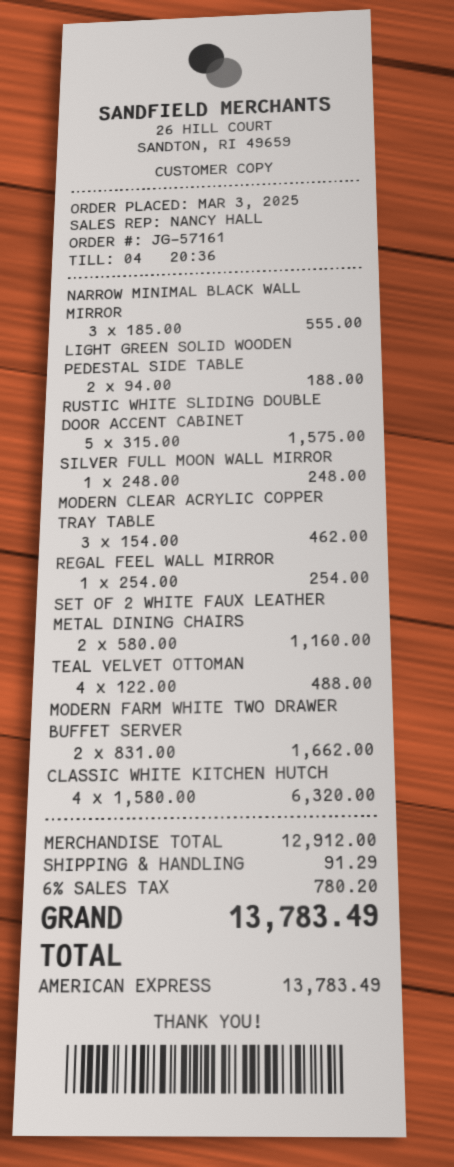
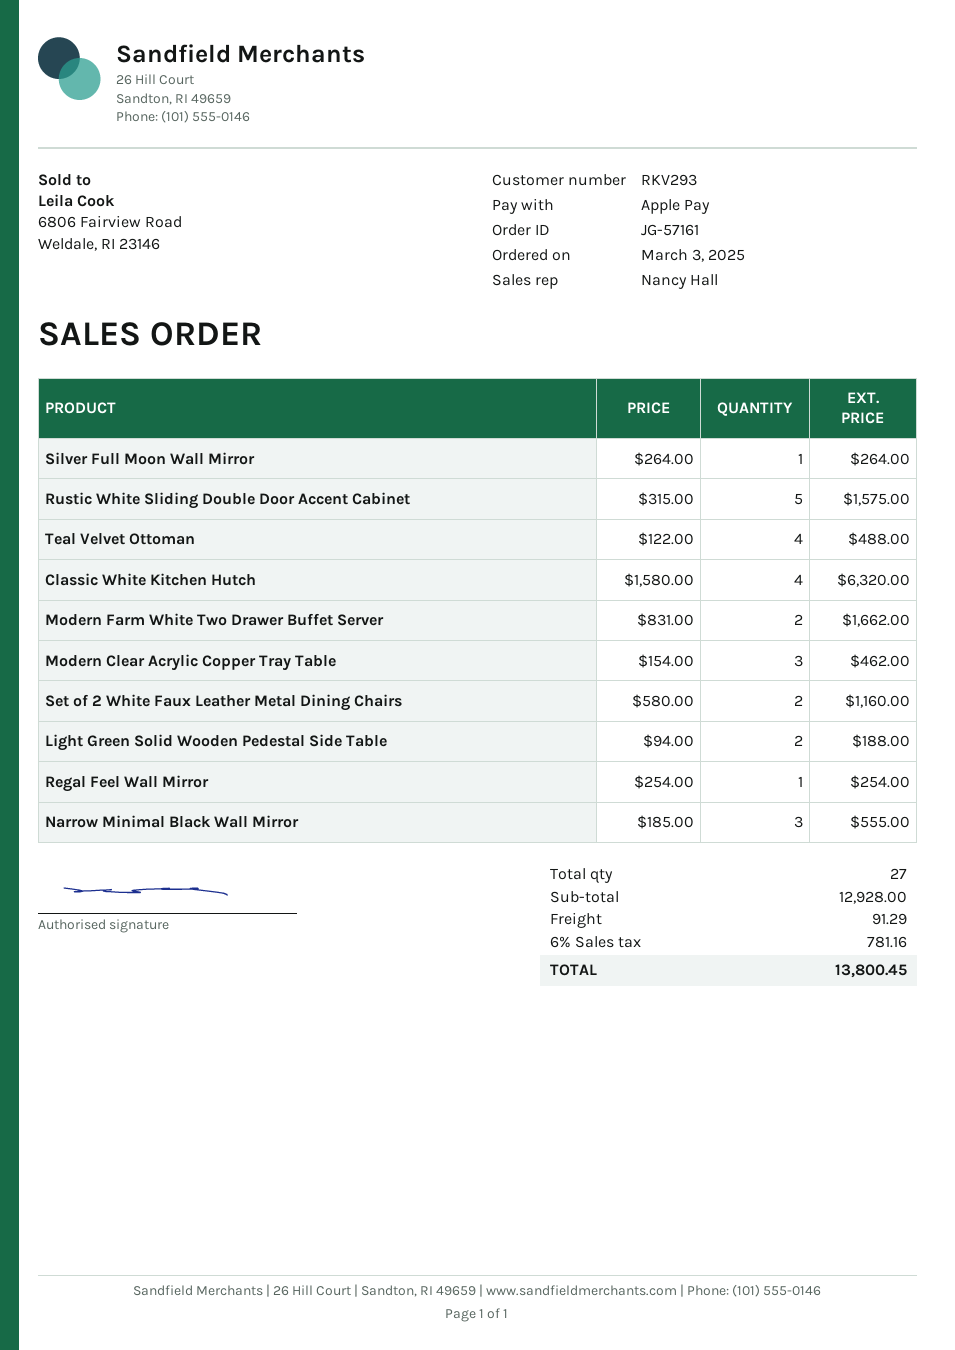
payment method: American Express -> Apple Pay
SILVER FULL MOON WALL MIRROR: 1 x 248.00 = 248.00 -> 1 x 264.00 = 264.00
subtotal: 12912.00 -> 12928.00
tax: 6% = 780.20 -> 6% = 781.16
total: 13783.49 -> 13800.45

